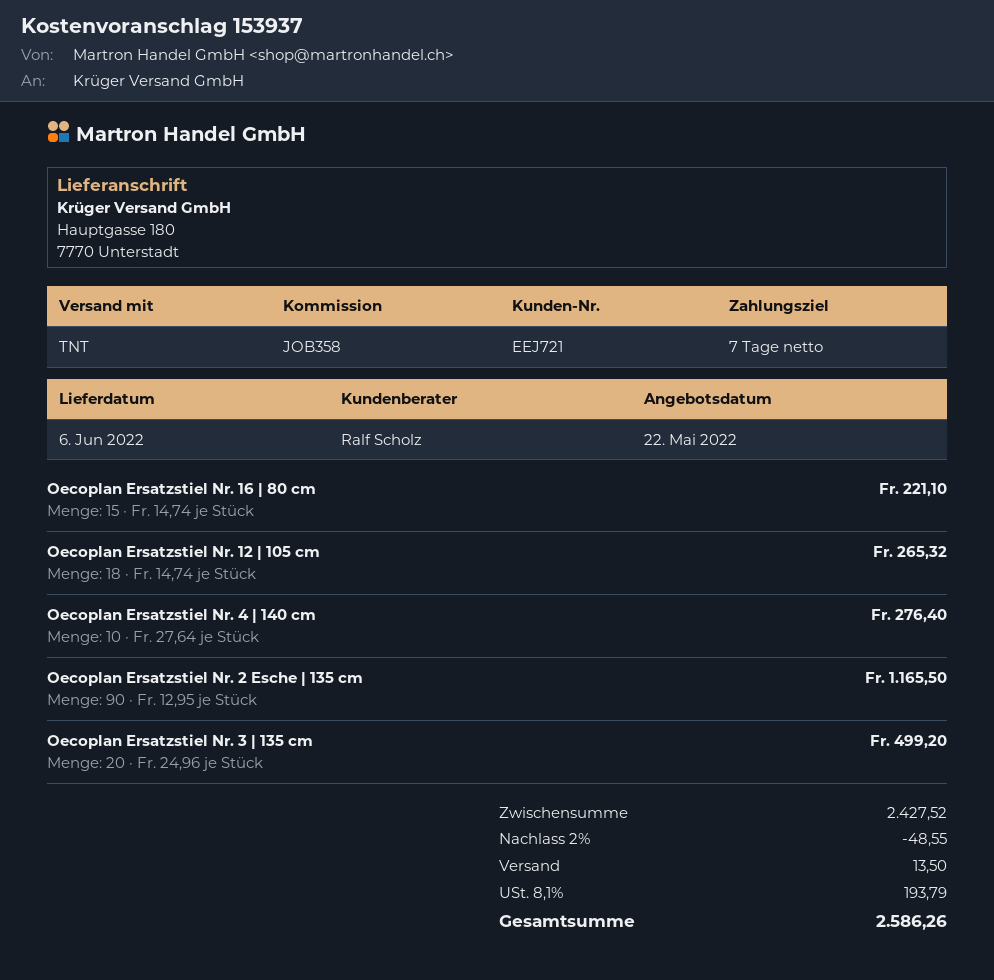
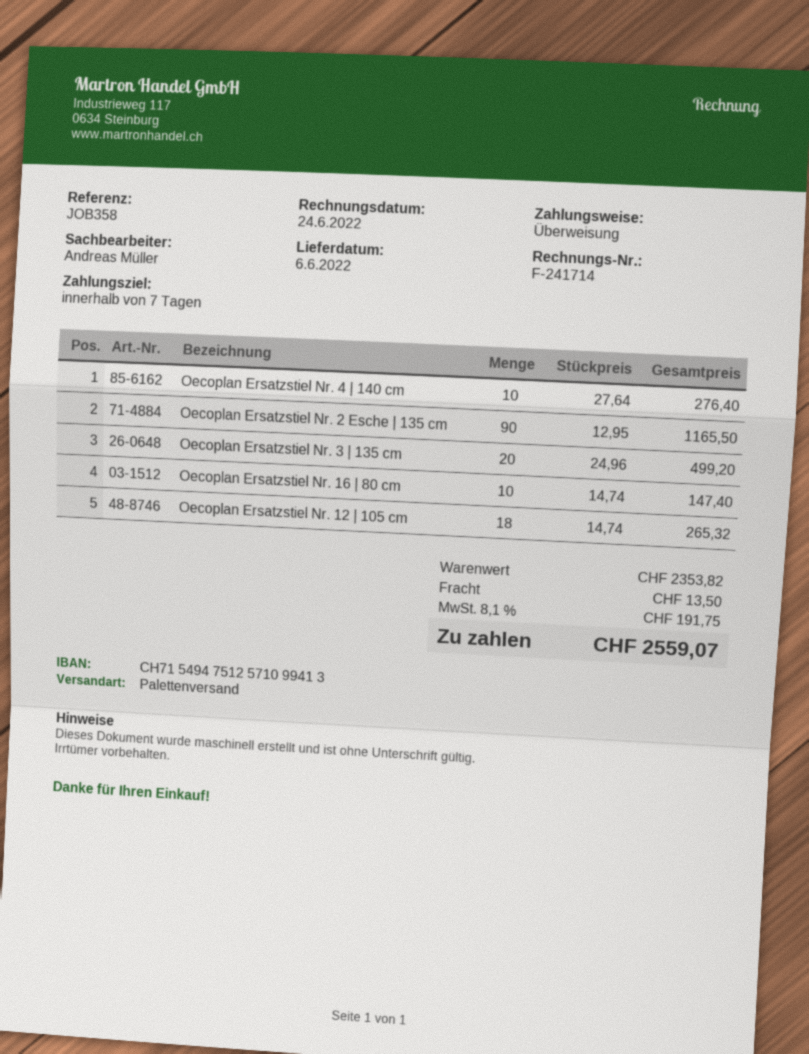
sales rep: Ralf Scholz -> Andreas Müller
shipping method: TNT -> pallet freight
Oecoplan Ersatzstiel Nr. 16 | 80 cm: 15 x 14.74 = 221.10 -> 10 x 14.74 = 147.40
subtotal: 2427.52 -> 2353.82
discount: 2% = 48.55 -> none
tax: 8.1% = 193.79 -> 8.1% = 191.75
total: 2586.26 -> 2559.07

